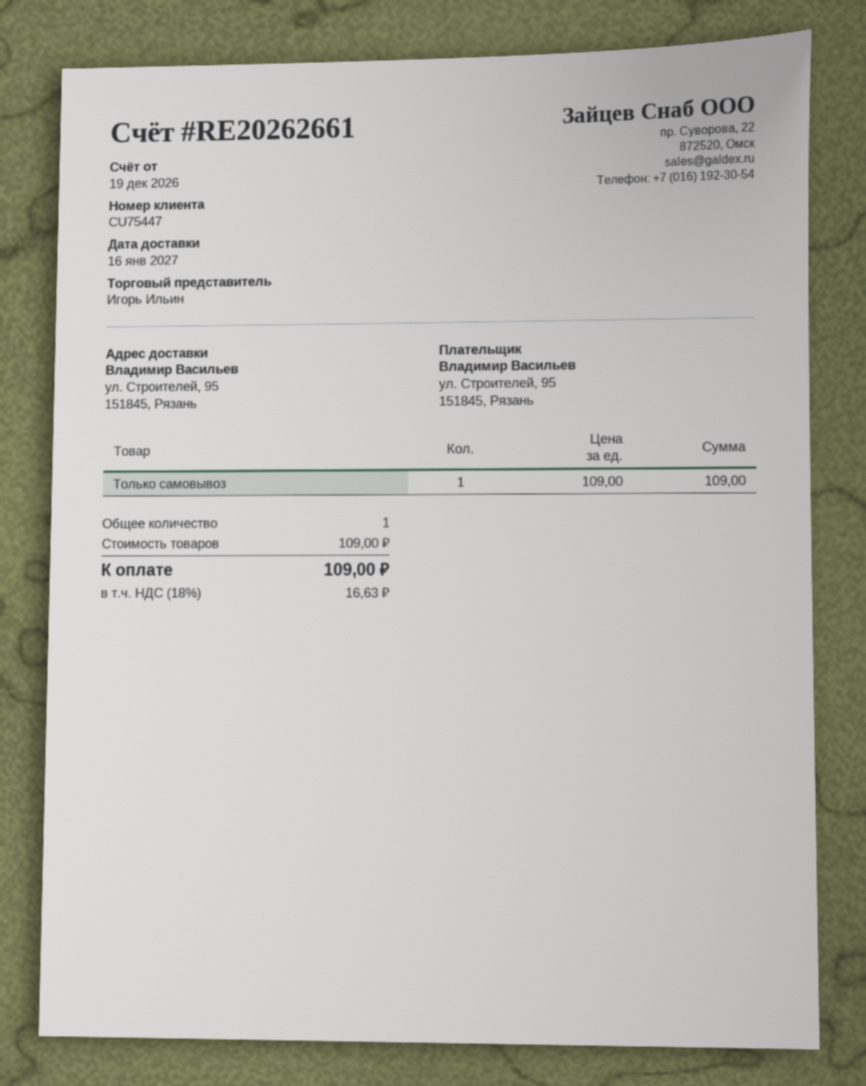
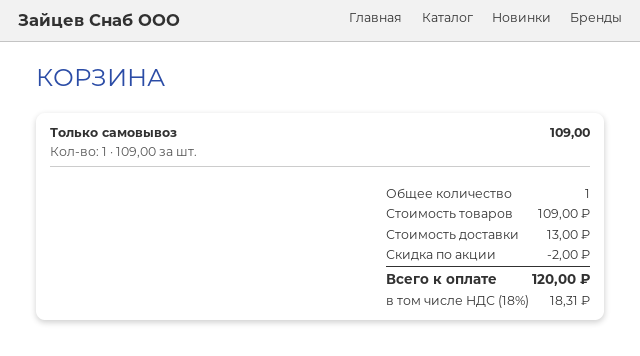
discount: none -> 2.00
shipping: none -> 13.00
tax: 18% = 16.63 -> 18% = 18.31
total: 109.00 -> 120.00

